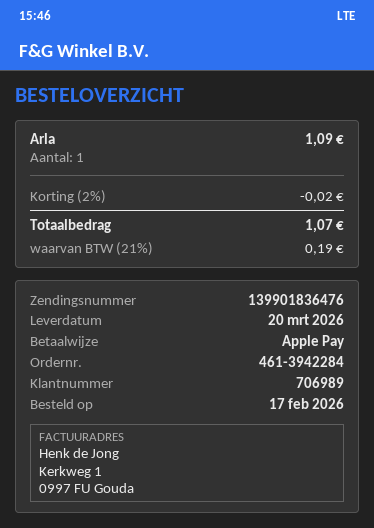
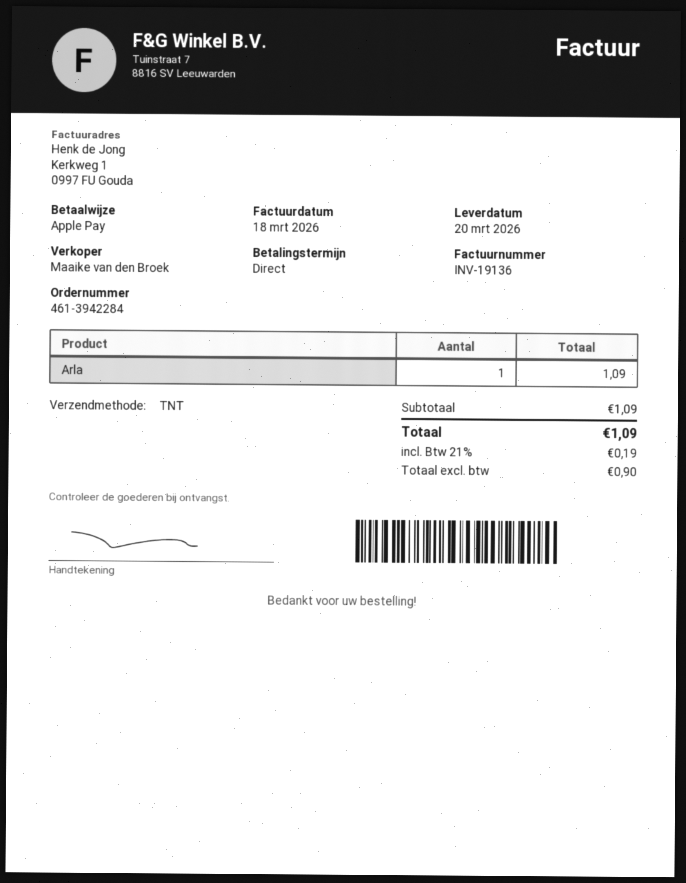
discount: 2% = 0.02 -> none
total: 1.07 -> 1.09

